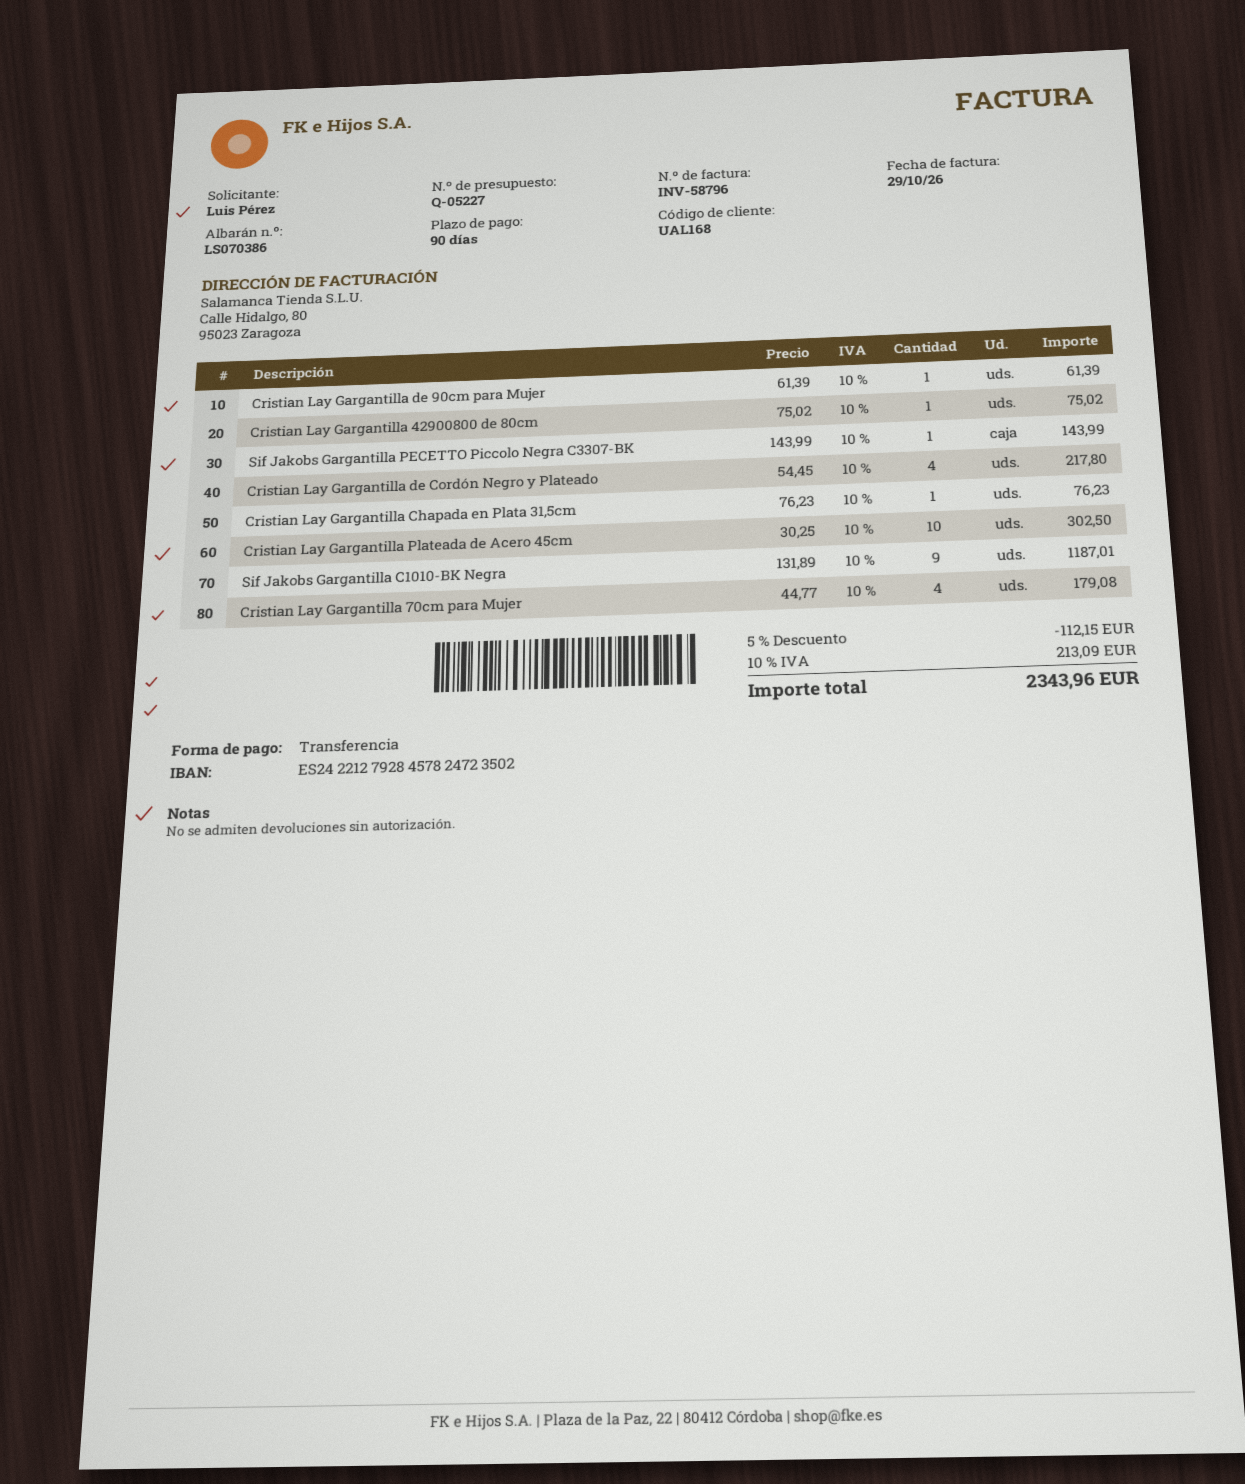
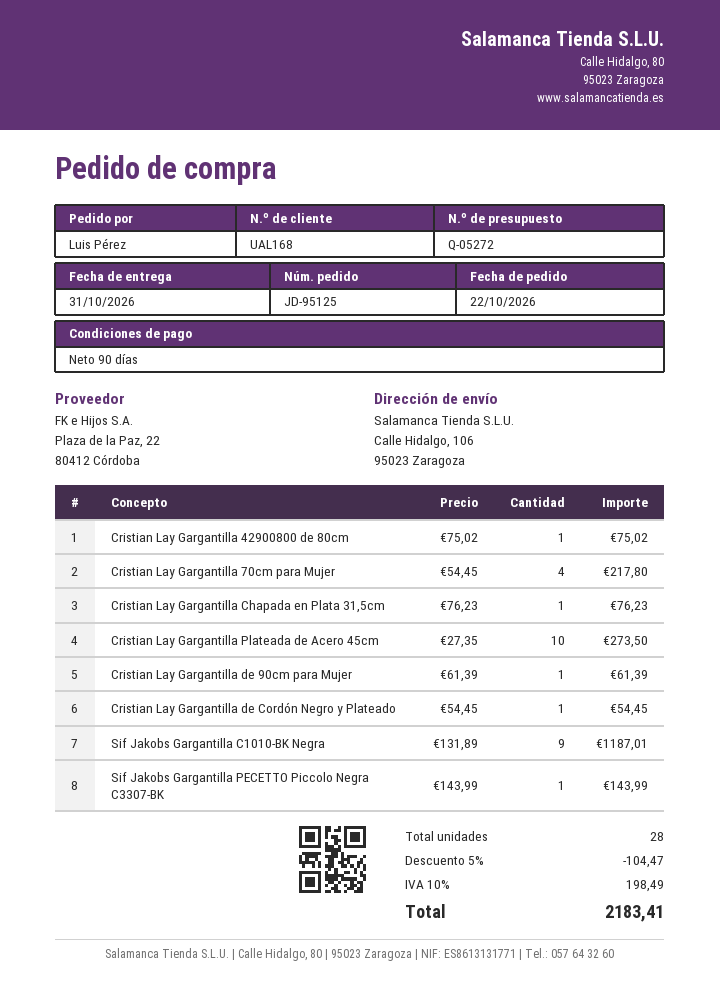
quote number: Q-05227 -> Q-05272
Cristian Lay Gargantilla de Cordón Negro y Plateado: 4 x 54.45 = 217.80 -> 1 x 54.45 = 54.45
Cristian Lay Gargantilla Plateada de Acero 45cm: 10 x 30.25 = 302.50 -> 10 x 27.35 = 273.50
Cristian Lay Gargantilla 70cm para Mujer: 4 x 44.77 = 179.08 -> 4 x 54.45 = 217.80
discount: 5% = 112.15 -> 5% = 104.47
tax: 10% = 213.09 -> 10% = 198.49
total: 2343.96 -> 2183.41

